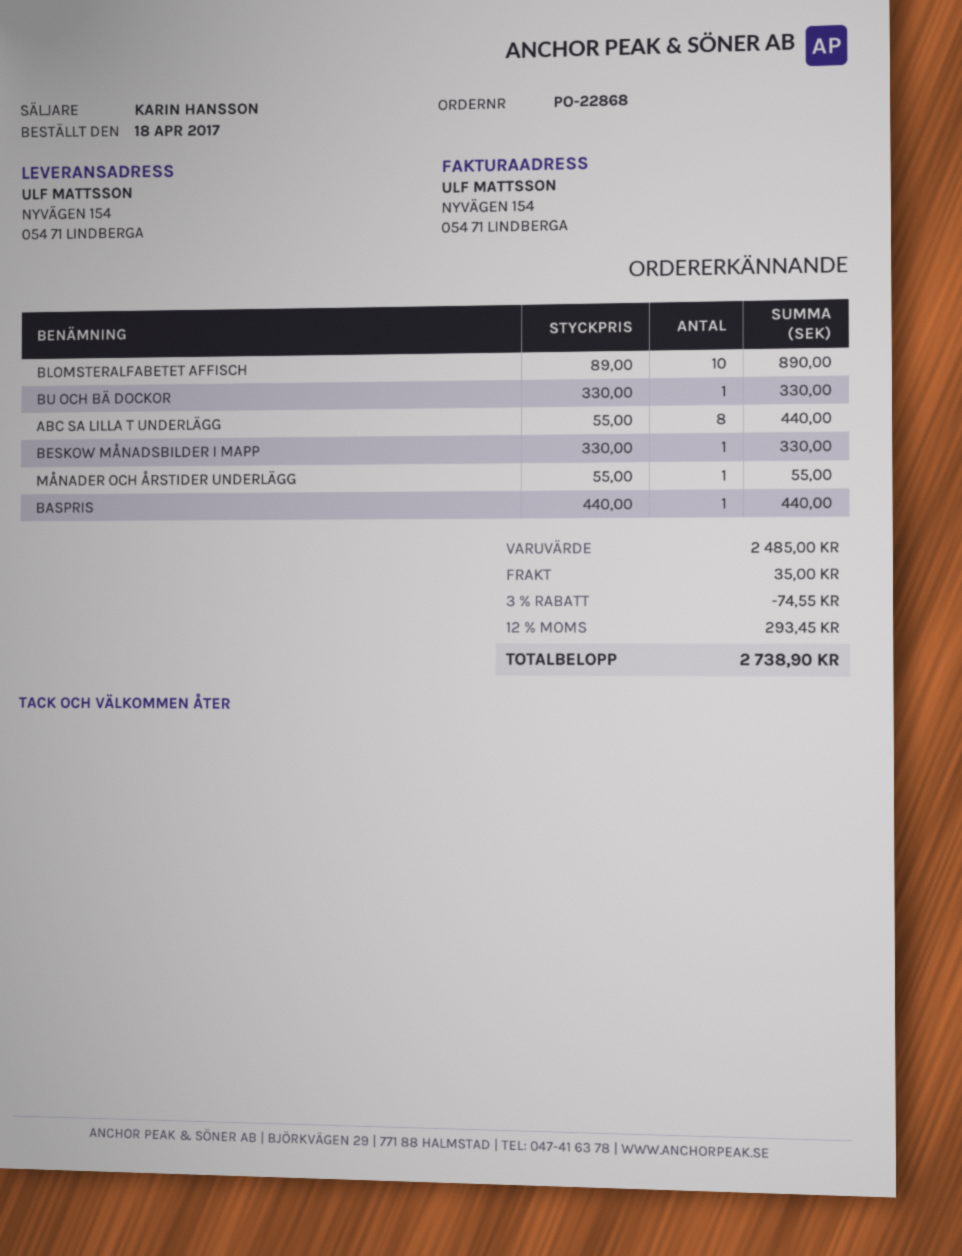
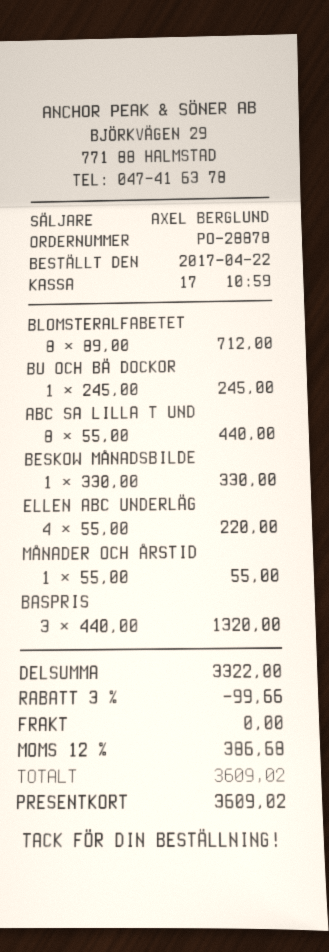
order number: PO-22868 -> PO-28878
order date: 2017-04-18 -> 2017-04-22
sales rep: KARIN HANSSON -> AXEL BERGLUND
BLOMSTERALFABETET AFFISCH: 10 x 89.00 = 890.00 -> 8 x 89.00 = 712.00
BU OCH BÄ DOCKOR: 1 x 330.00 = 330.00 -> 1 x 245.00 = 245.00
BASPRIS: 1 x 440.00 = 440.00 -> 3 x 440.00 = 1320.00
ELLEN ABC UNDERLÄG: none -> 4 x 55.00 = 220.00
subtotal: 2485.00 -> 3322.00
discount: 3% = 74.55 -> 3% = 99.66
shipping: 35.00 -> 0.00
tax: 12% = 293.45 -> 12% = 386.68
total: 2738.90 -> 3609.02

